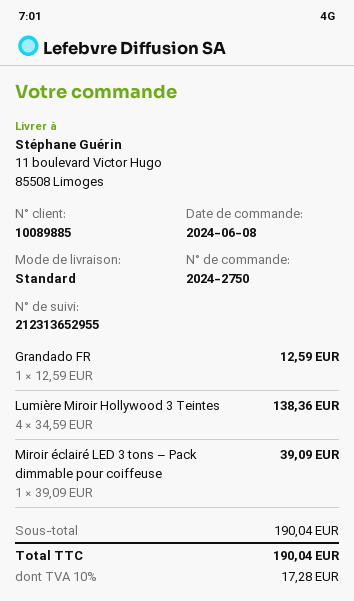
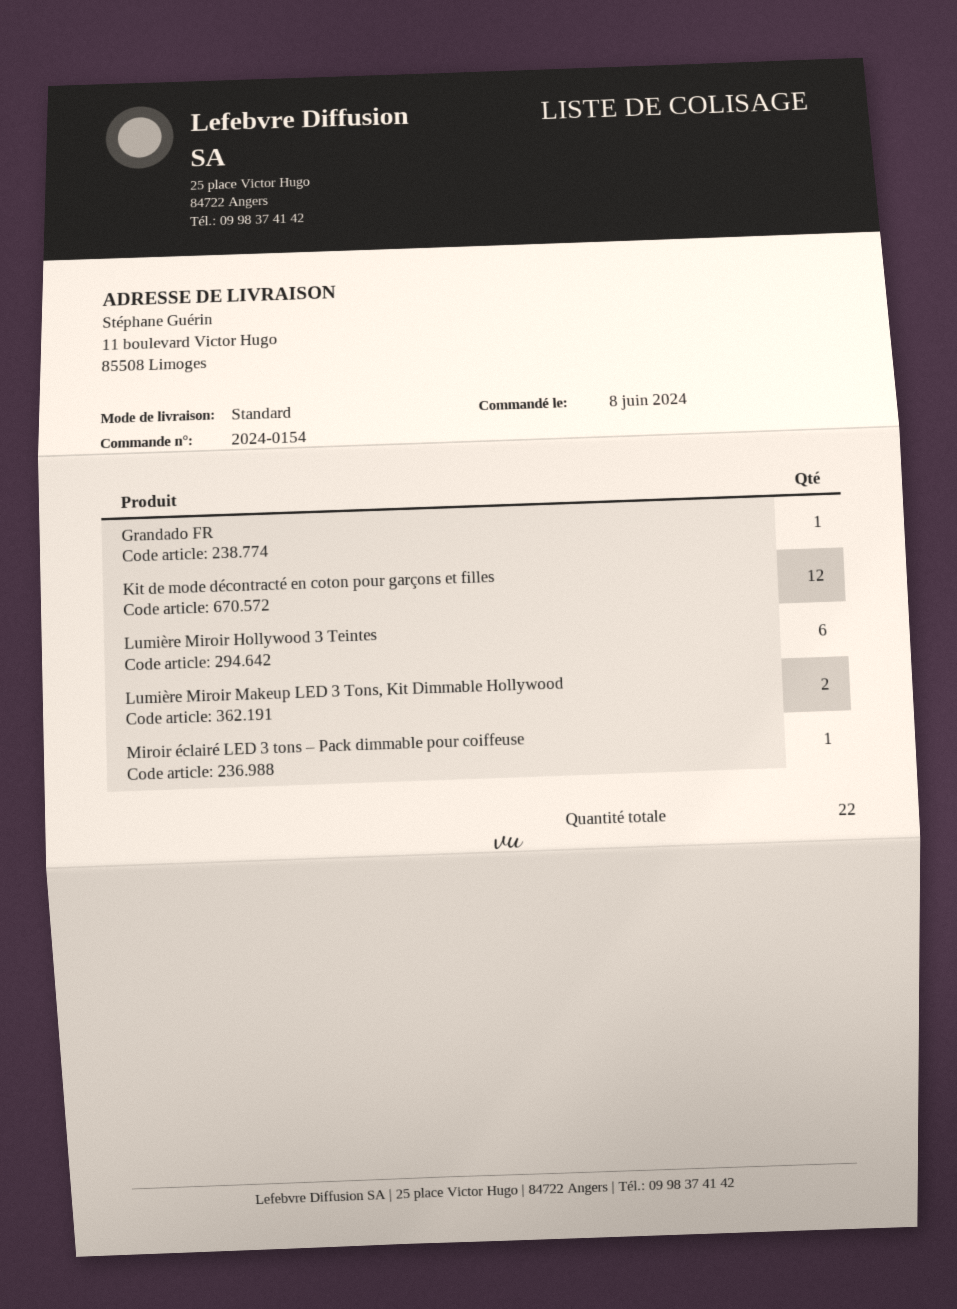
order number: 2024-2750 -> 2024-0154
Lumière Miroir Hollywood 3 Teintes: 4 -> 6
Kit de mode décontracté en coton pour garçons et filles: none -> 12
Lumière Miroir Makeup LED 3 Tons, Kit Dimmable Hollywood: none -> 2

